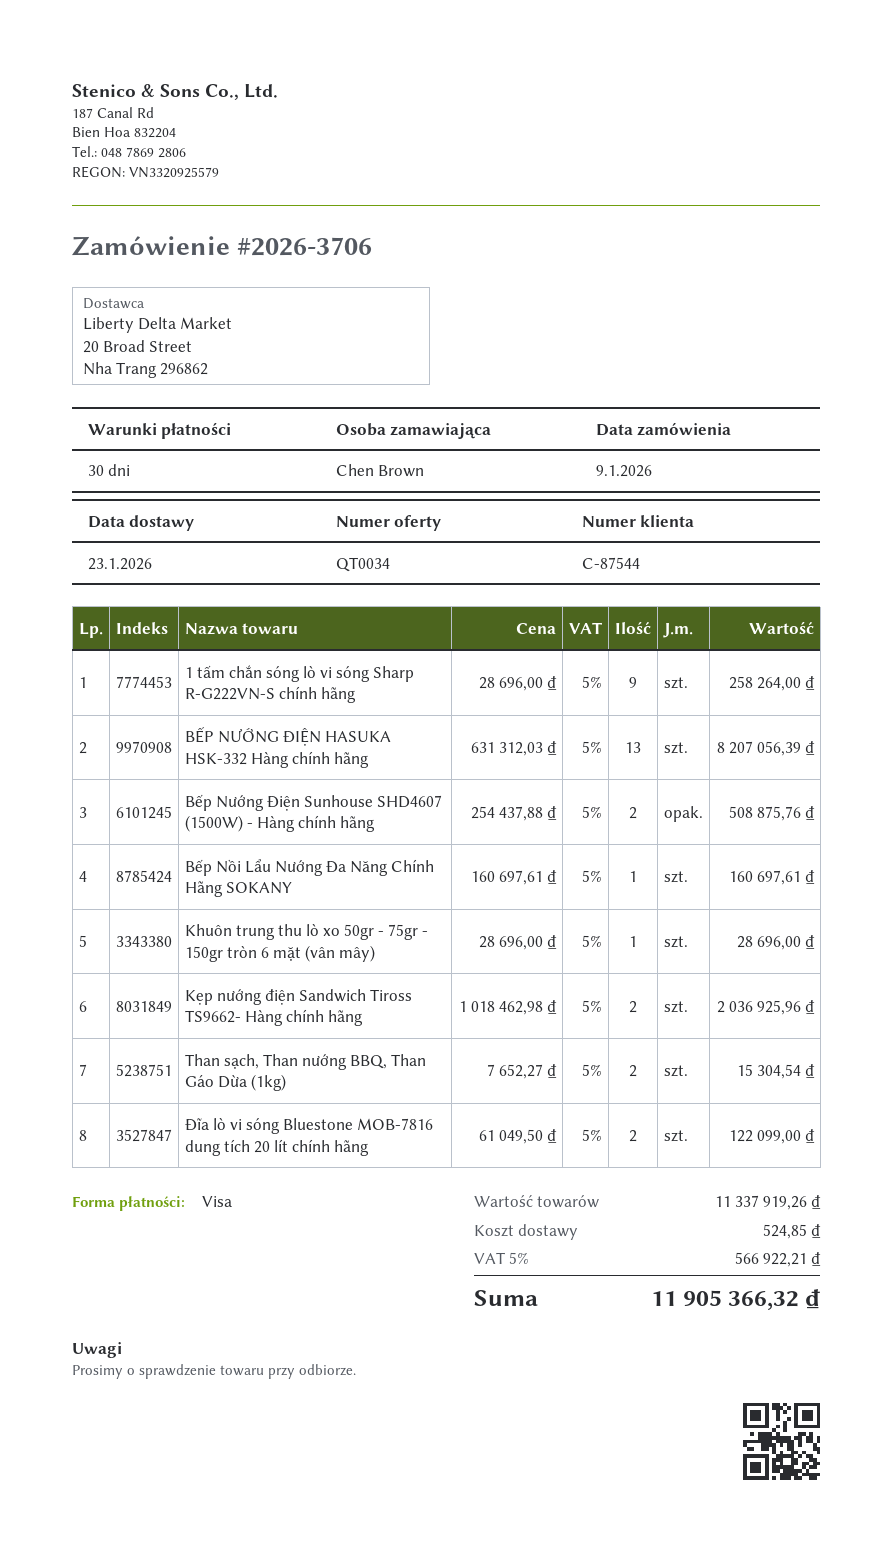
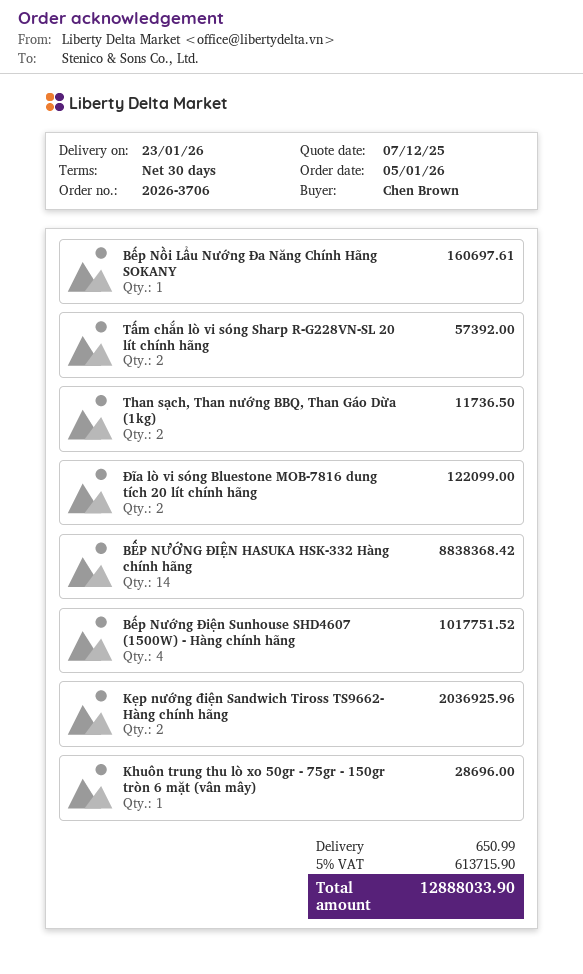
order date: 2026-01-09 -> 2026-01-05
1 tấm chắn sóng lò vi sóng Sharp R-G222VN-S chính hãng: 9 for 258264.00 -> none
BẾP NƯỚNG ĐIỆN HASUKA HSK-332 Hàng chính hãng: 13 for 8207056.39 -> 14 for 8838368.42
Bếp Nướng Điện Sunhouse SHD4607 (1500W) - Hàng chính hãng: 2 for 508875.76 -> 4 for 1017751.52
Than sạch, Than nướng BBQ, Than Gáo Dừa (1kg): 2 for 15304.54 -> 2 for 11736.50
Tấm chắn lò vi sóng Sharp R-G228VN-SL 20 lít chính hãng: none -> 2 for 57392.00
shipping: 524.85 -> 650.99
tax: 5% = 566922.21 -> 5% = 613715.90
total: 11905366.32 -> 12888033.90

